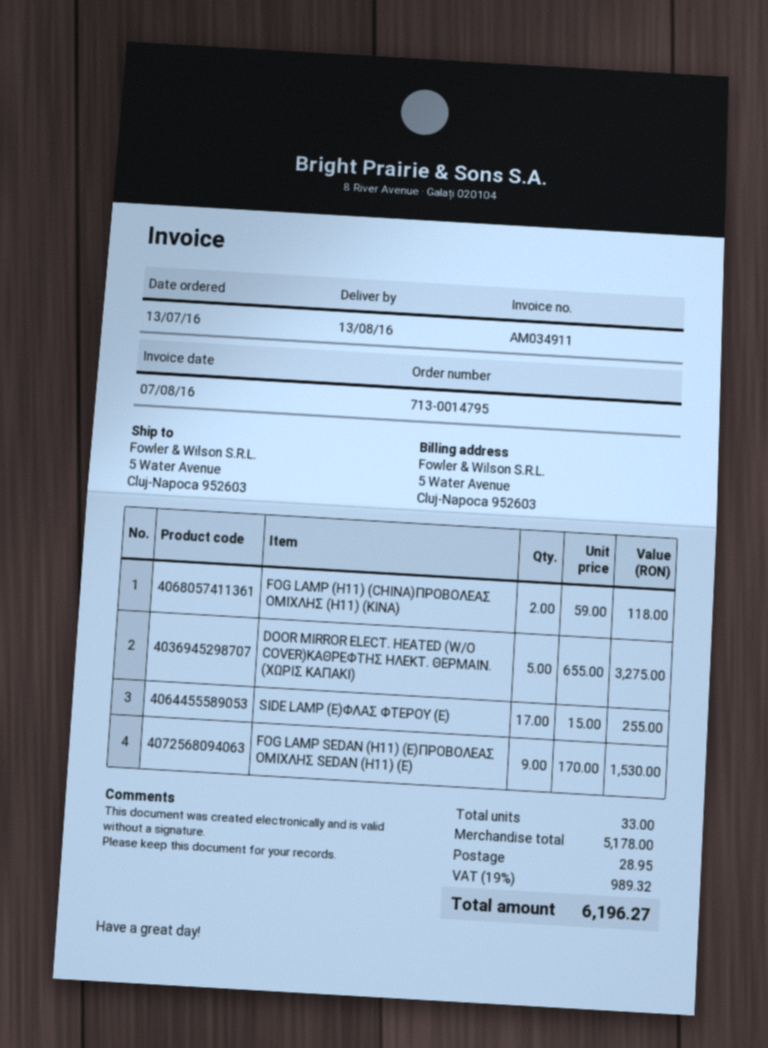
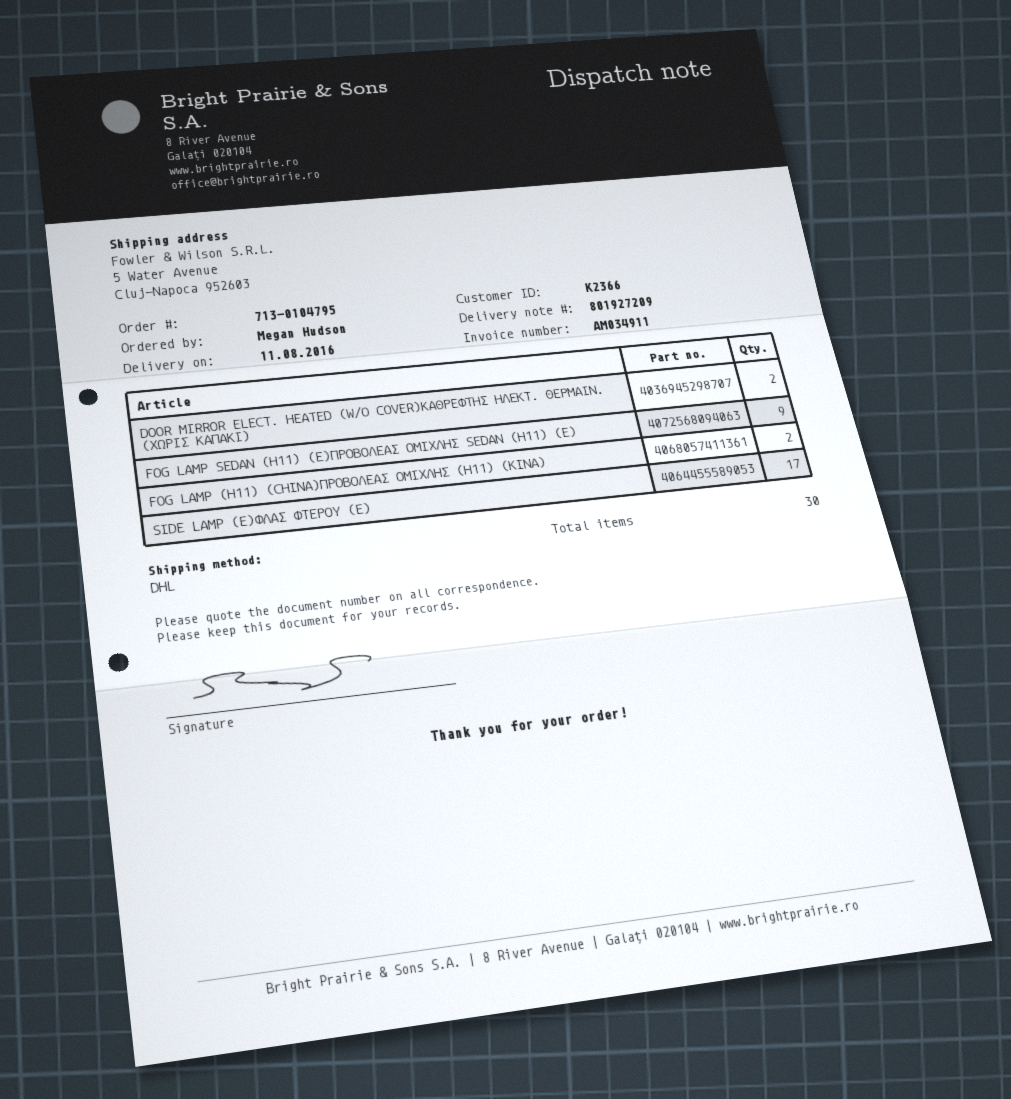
order number: 713-0014795 -> 713-0104795
delivery date: 2016-08-13 -> 2016-08-11
DOOR MIRROR ELECT. HEATED (W/O COVER)ΚΑΘΡΕΦΤΗΣ ΗΛΕΚΤ. ΘΕΡΜΑΙΝ. (ΧΩΡΙΣ ΚΑΠΑΚΙ): 5 -> 2
total quantity: 33 -> 30

